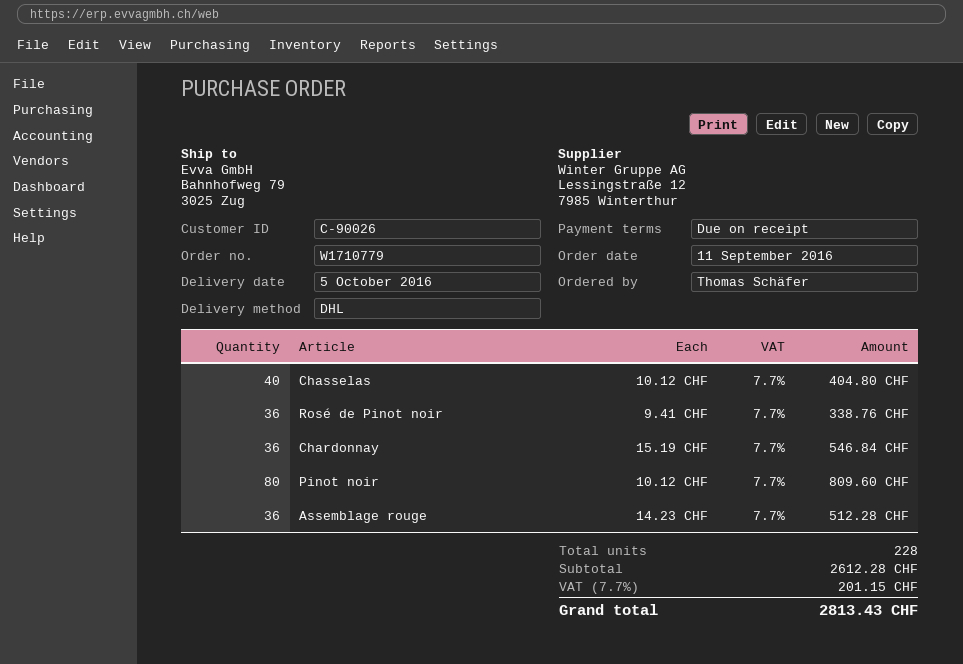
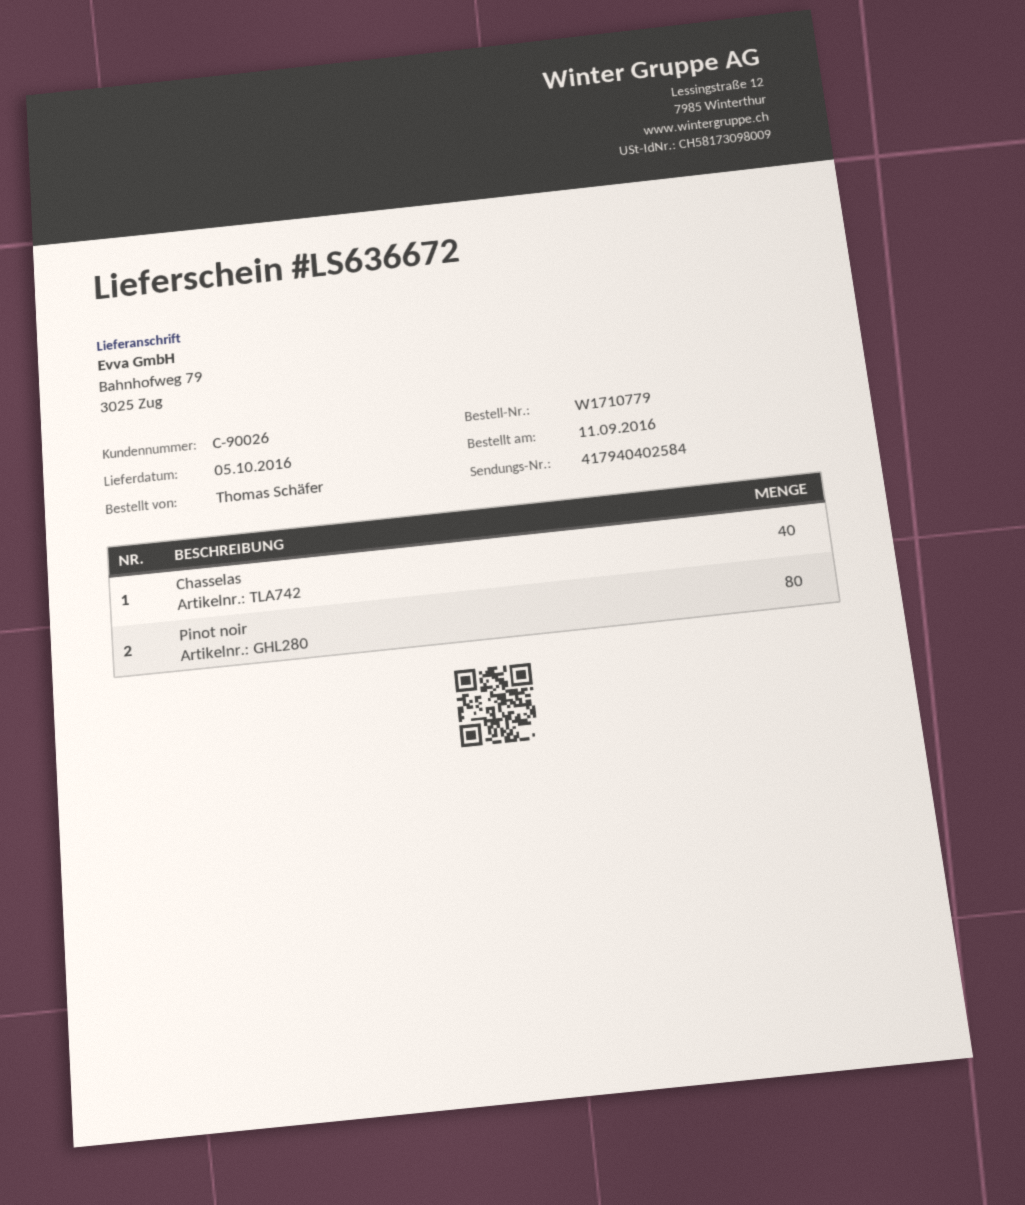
Rosé de Pinot noir: 36 -> none
Chardonnay: 36 -> none
Assemblage rouge: 36 -> none

